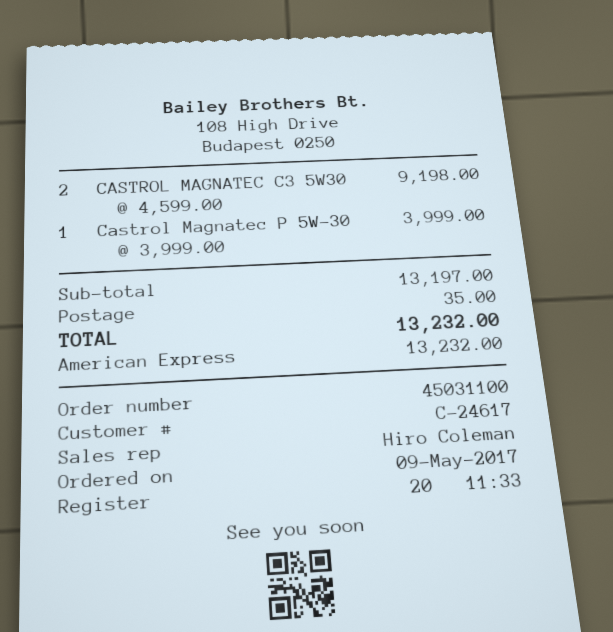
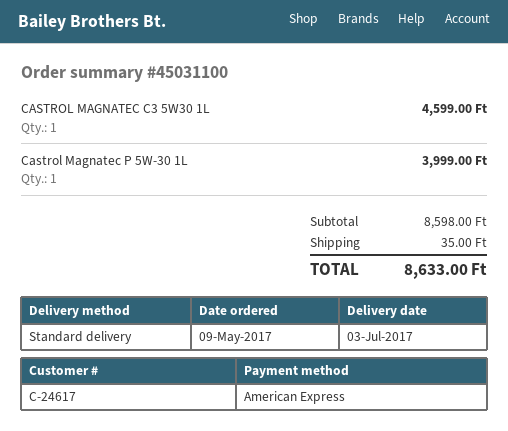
CASTROL MAGNATEC C3 5W30: 2 for 9198.00 -> 1 for 4599.00
subtotal: 13197.00 -> 8598.00
total: 13232.00 -> 8633.00

